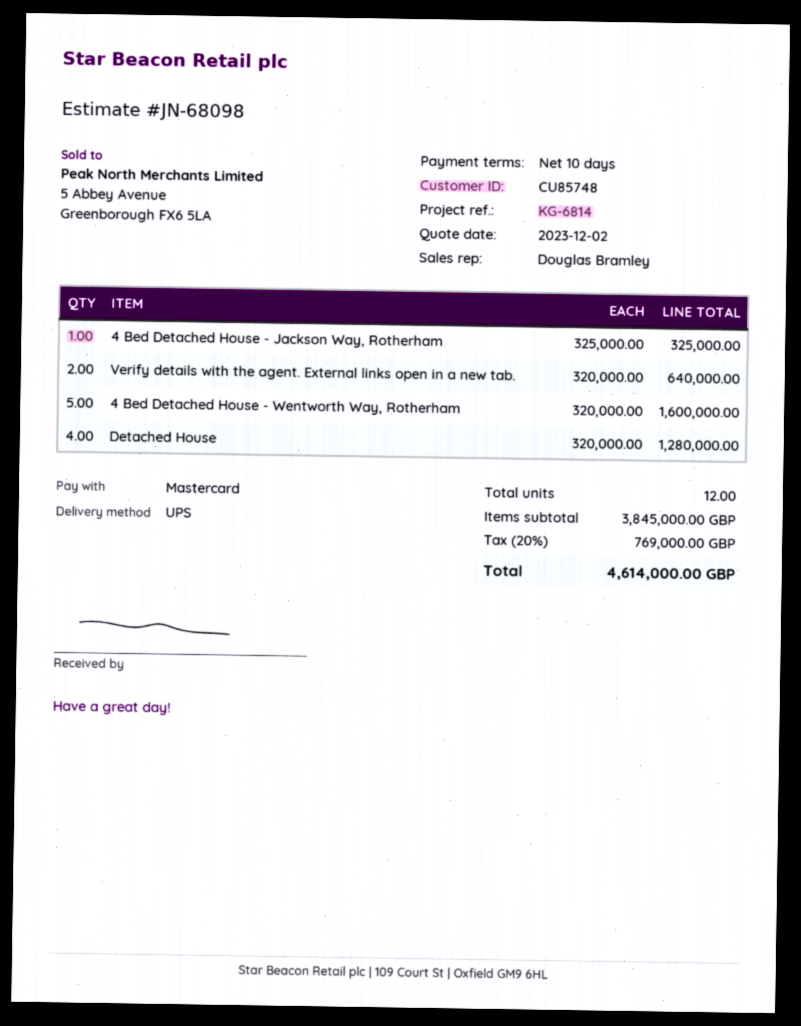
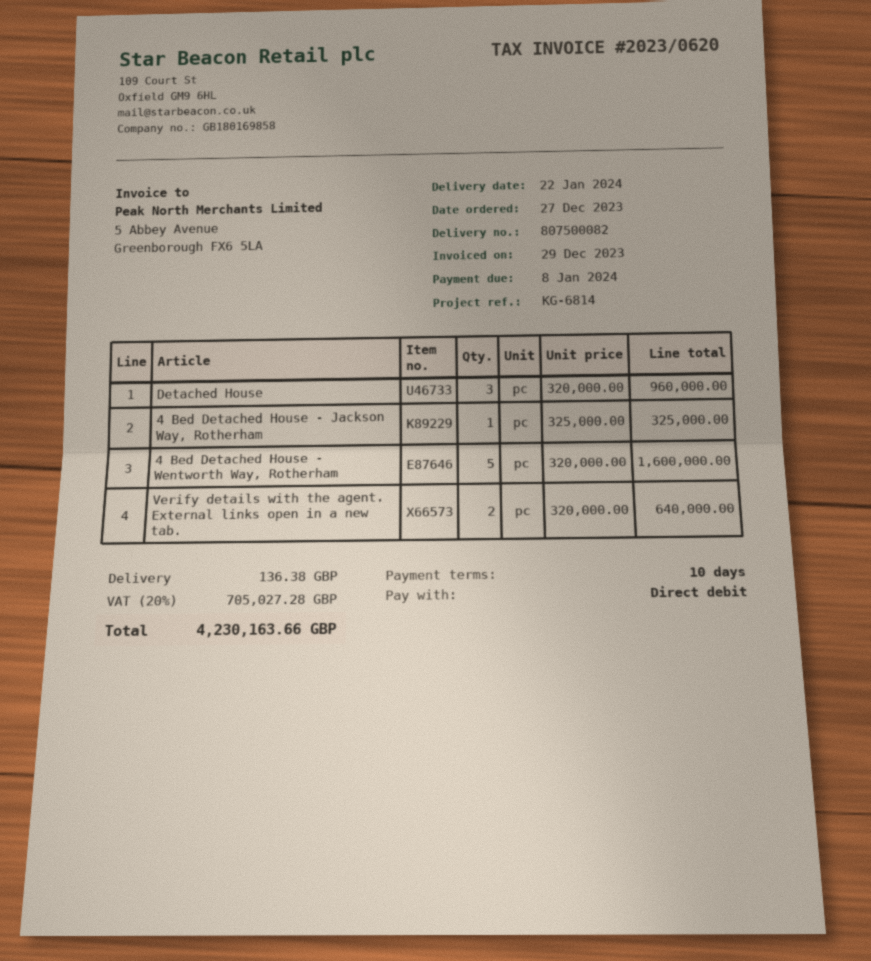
payment method: Mastercard -> direct debit
Detached House: 4 x 320000.00 = 1280000.00 -> 3 x 320000.00 = 960000.00
shipping: none -> 136.38
tax: 20% = 769000.00 -> 20% = 705027.28
total: 4614000.00 -> 4230163.66

